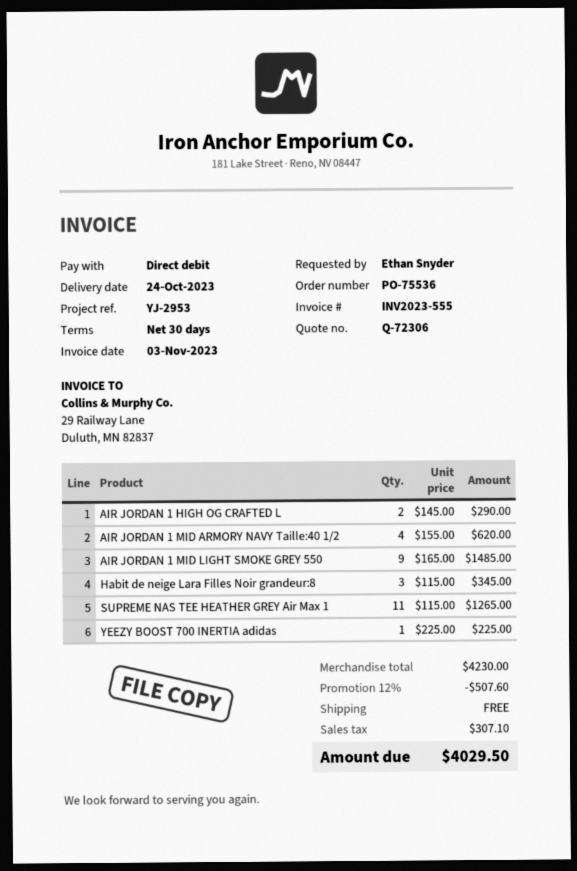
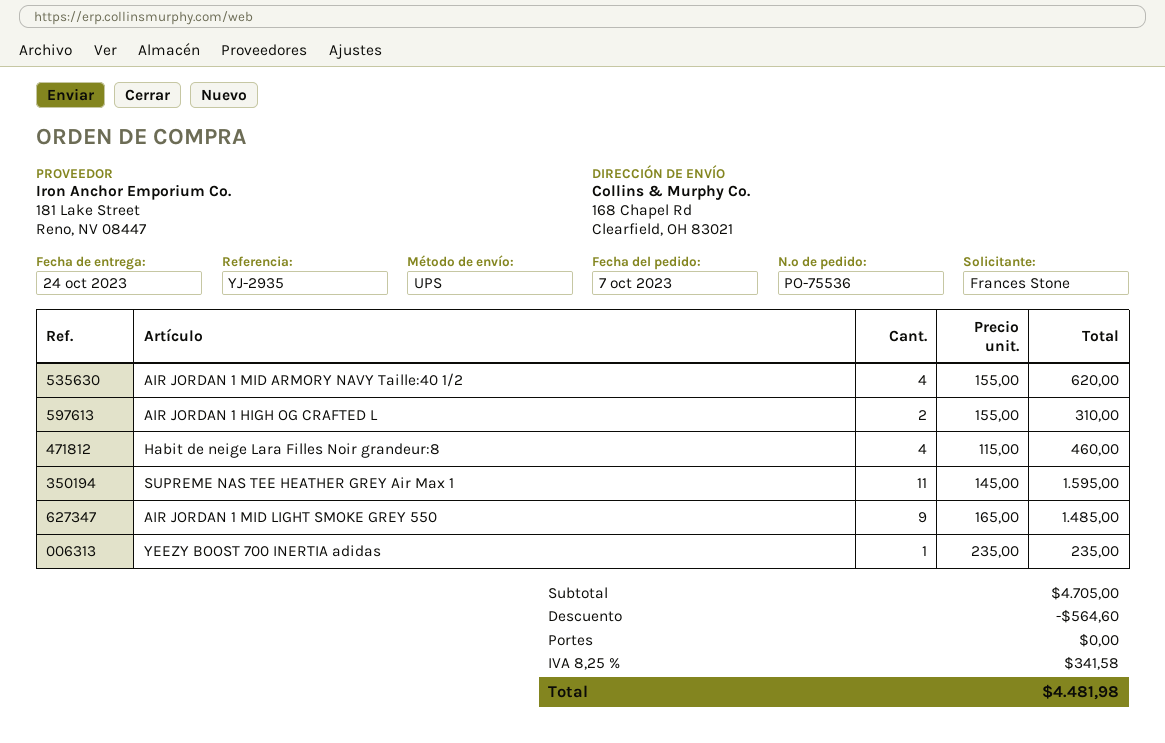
reference: YJ-2953 -> YJ-2935
ordered by: Ethan Snyder -> Frances Stone
AIR JORDAN 1 HIGH OG CRAFTED L: 2 x 145.00 = 290.00 -> 2 x 155.00 = 310.00
Habit de neige Lara Filles Noir grandeur:8: 3 x 115.00 = 345.00 -> 4 x 115.00 = 460.00
SUPREME NAS TEE HEATHER GREY Air Max 1: 11 x 115.00 = 1265.00 -> 11 x 145.00 = 1595.00
YEEZY BOOST 700 INERTIA adidas: 1 x 225.00 = 225.00 -> 1 x 235.00 = 235.00
subtotal: 4230.00 -> 4705.00
discount: 507.60 -> 564.60
tax: 307.10 -> 341.58
total: 4029.50 -> 4481.98

